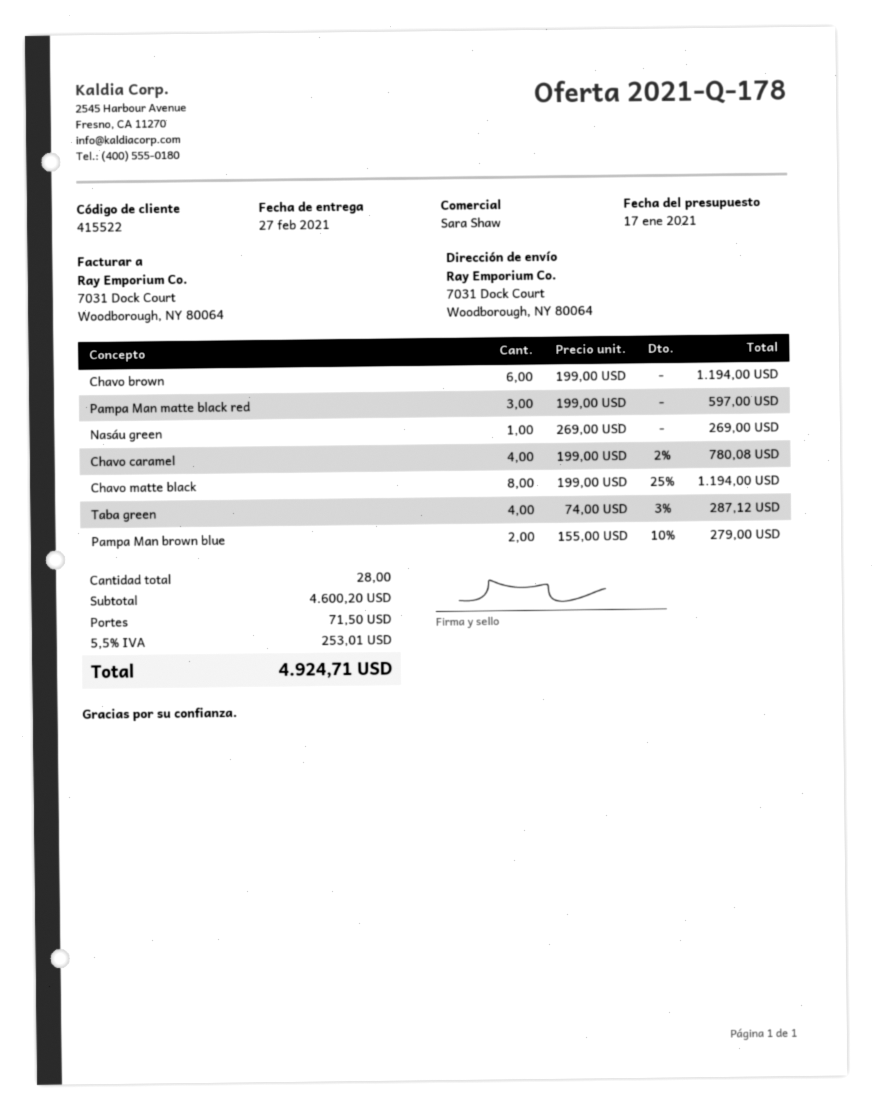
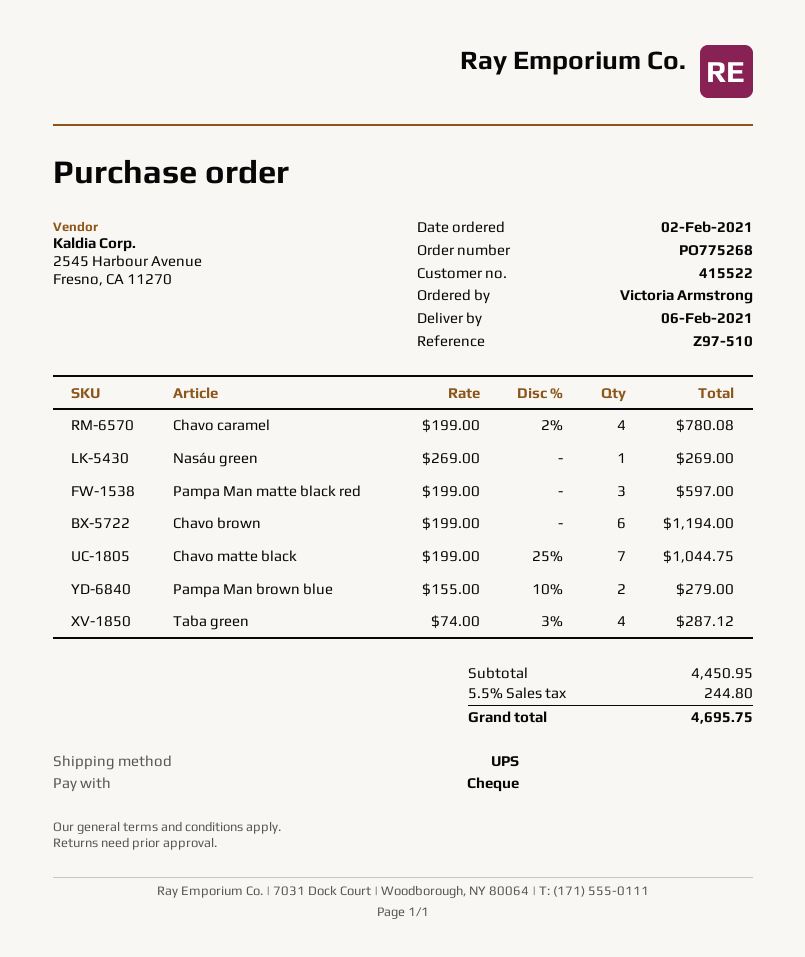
delivery date: 2021-02-27 -> 2021-02-06
Chavo matte black: 8 x 199.00 - 25% = 1194.00 -> 7 x 199.00 - 25% = 1044.75
subtotal: 4600.20 -> 4450.95
shipping: 71.50 -> none
tax: 5.5% = 253.01 -> 5.5% = 244.80
total: 4924.71 -> 4695.75

